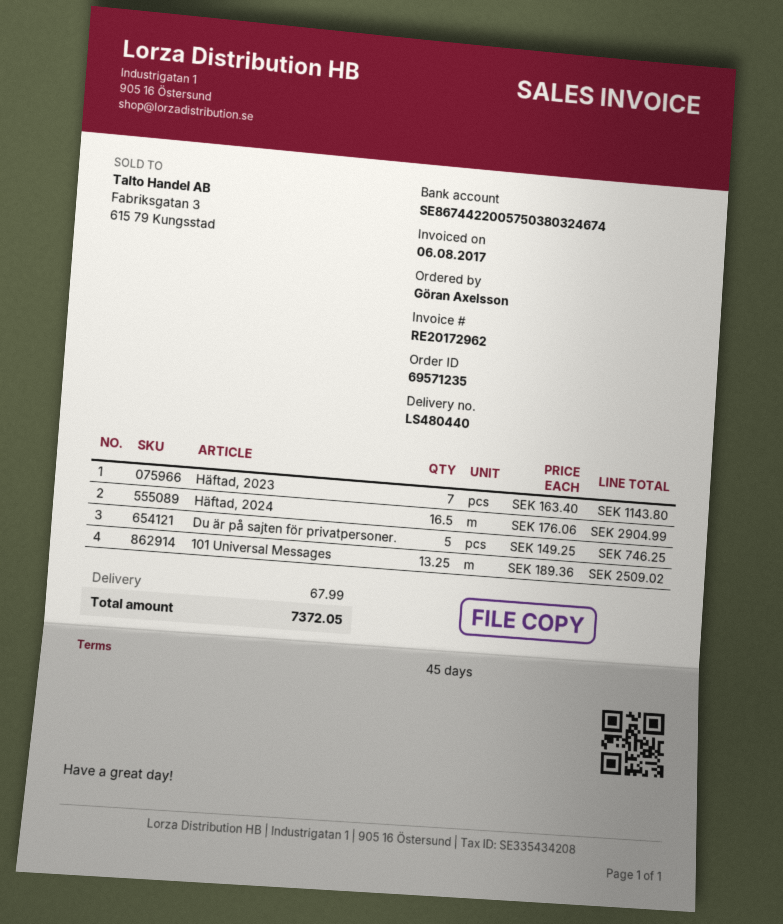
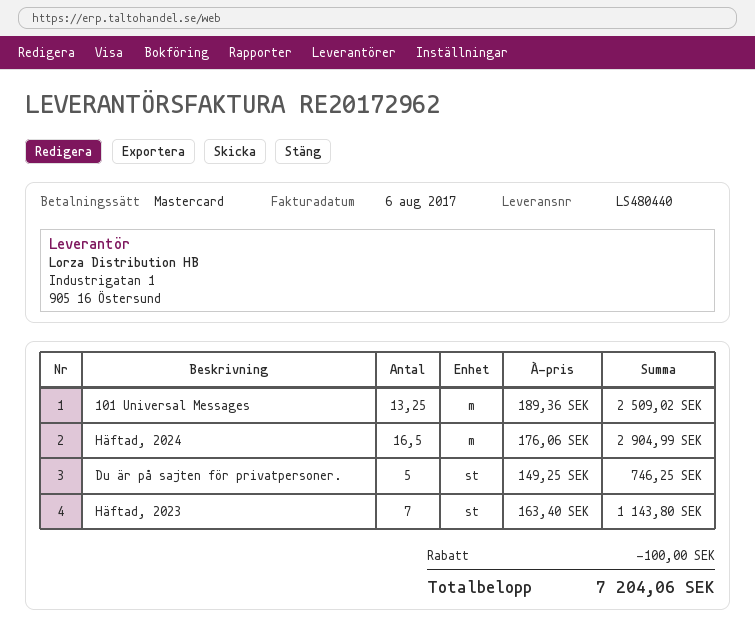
discount: none -> 100.00
shipping: 67.99 -> none
total: 7372.05 -> 7204.06

